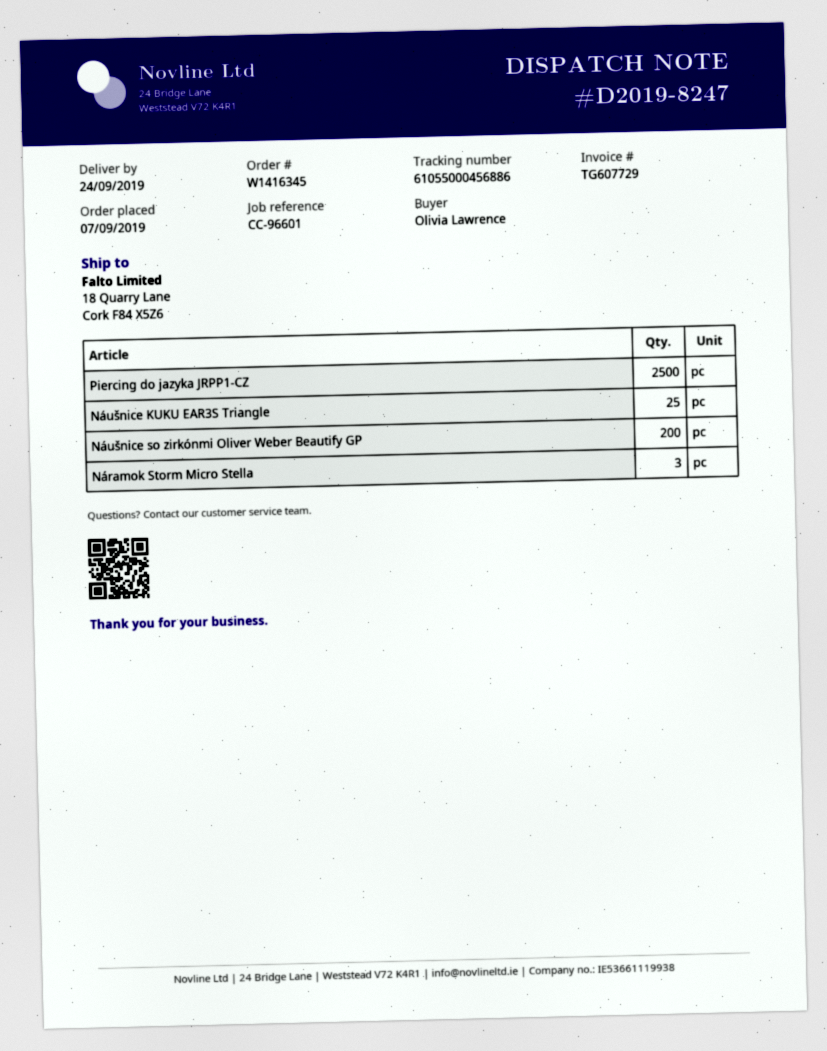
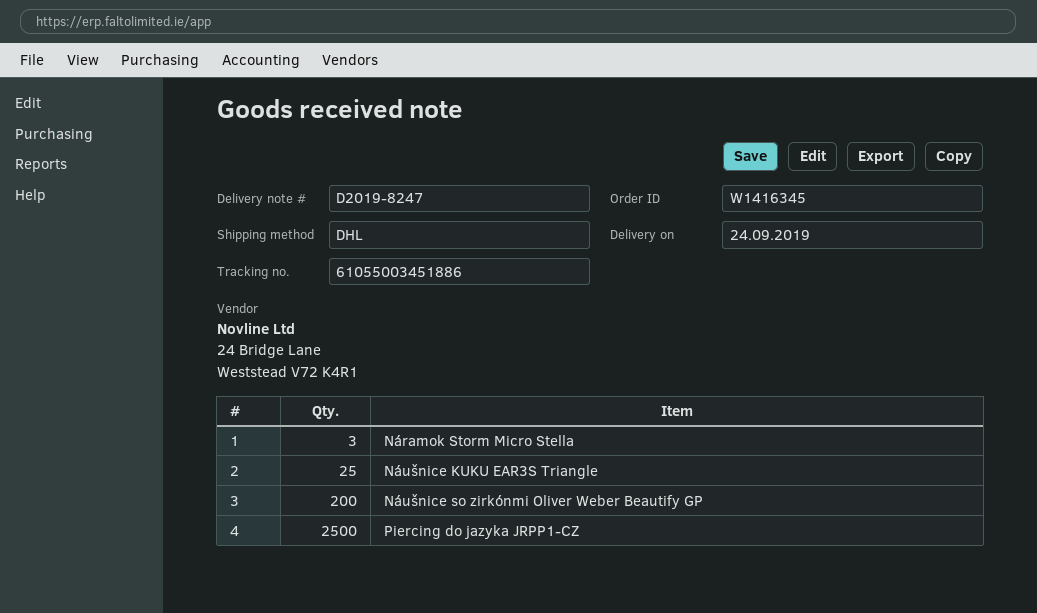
tracking number: 61055000456886 -> 61055003451886

